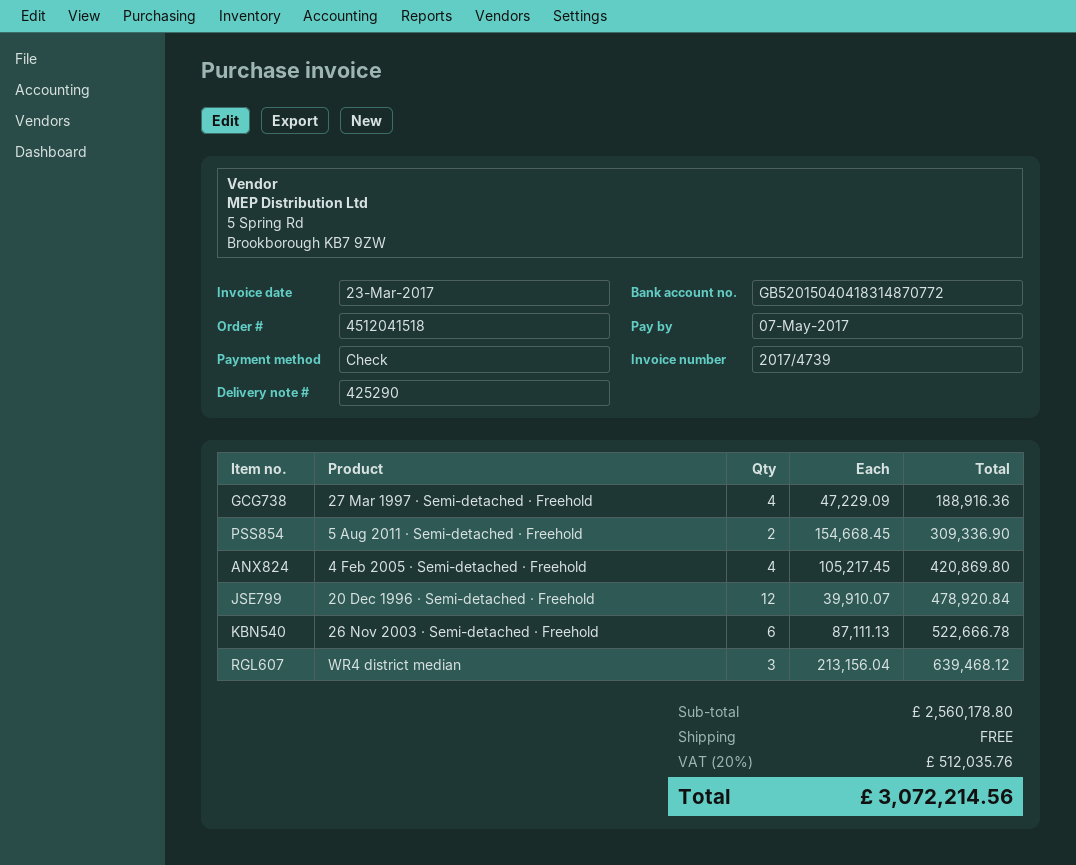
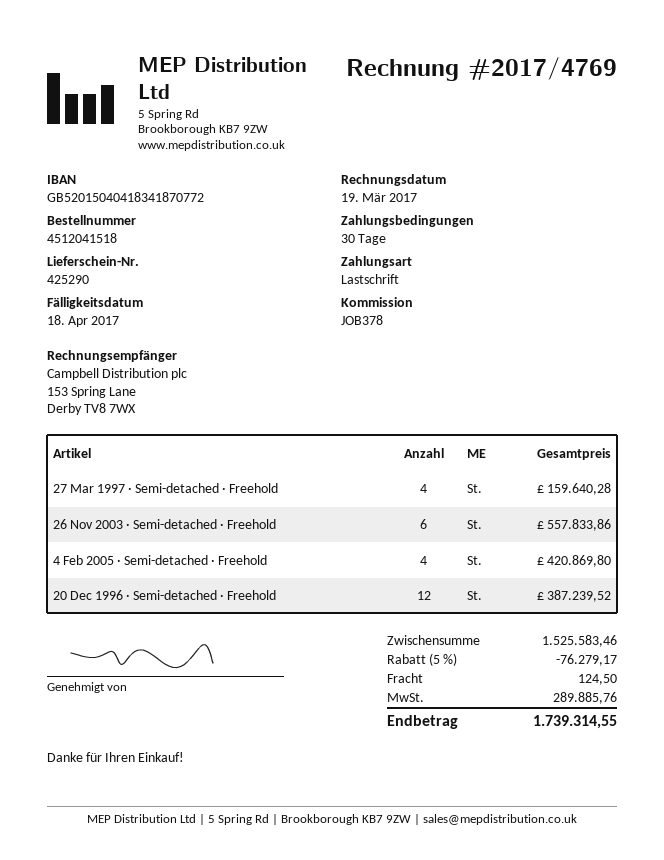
invoice number: 2017/4739 -> 2017/4769
invoice date: 2017-03-23 -> 2017-03-19
due date: 2017-05-07 -> 2017-04-18
payment method: cheque -> direct debit
bank account: GB52015040418314870772 -> GB52015040418341870772
27 Mar 1997 · Semi-detached · Freehold: 4 for 188916.36 -> 4 for 159640.28
5 Aug 2011 · Semi-detached · Freehold: 2 for 309336.90 -> none
20 Dec 1996 · Semi-detached · Freehold: 12 for 478920.84 -> 12 for 387239.52
26 Nov 2003 · Semi-detached · Freehold: 6 for 522666.78 -> 6 for 557833.86
WR4 district median: 3 for 639468.12 -> none
subtotal: 2560178.80 -> 1525583.46
discount: none -> 5% = 76279.17
shipping: 0.00 -> 124.50
tax: 512035.76 -> 289885.76
total: 3072214.56 -> 1739314.55

